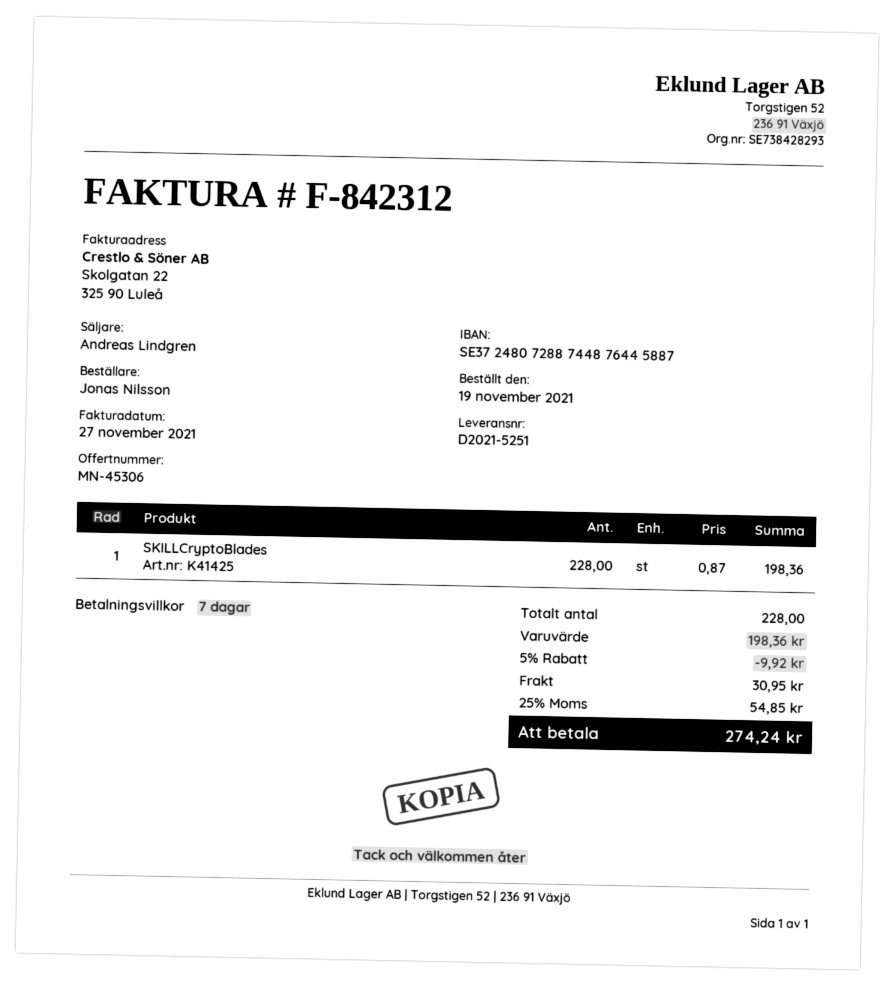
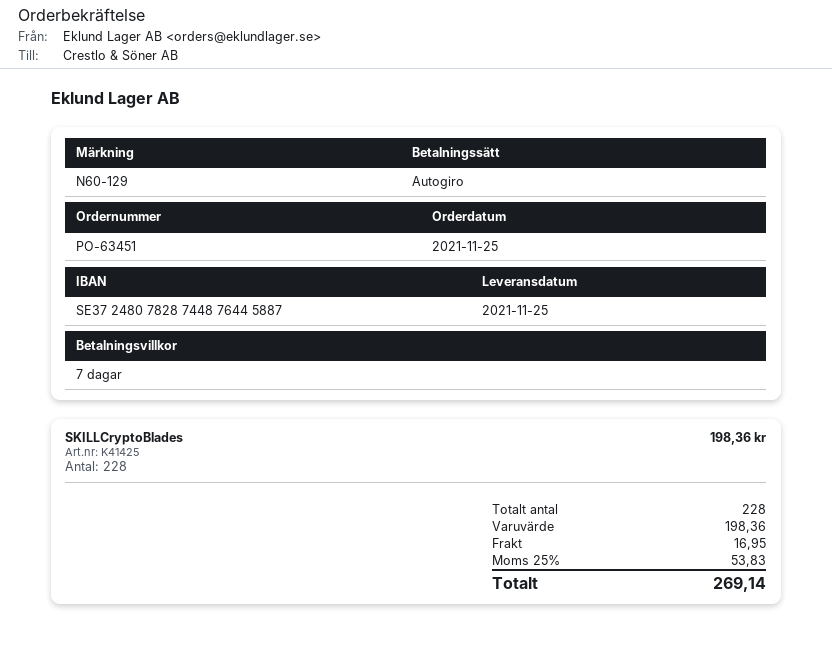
order date: 2021-11-19 -> 2021-11-25
bank account: SE3724807288744876445887 -> SE3724807828744876445887
discount: 5% = 9.92 -> none
shipping: 30.95 -> 16.95
tax: 25% = 54.85 -> 25% = 53.83
total: 274.24 -> 269.14

